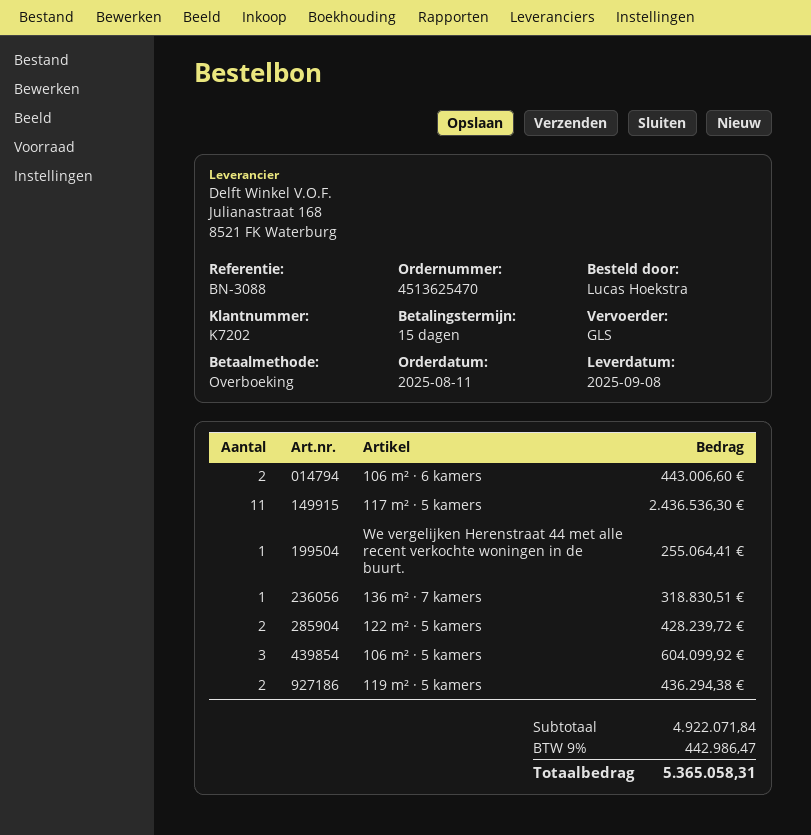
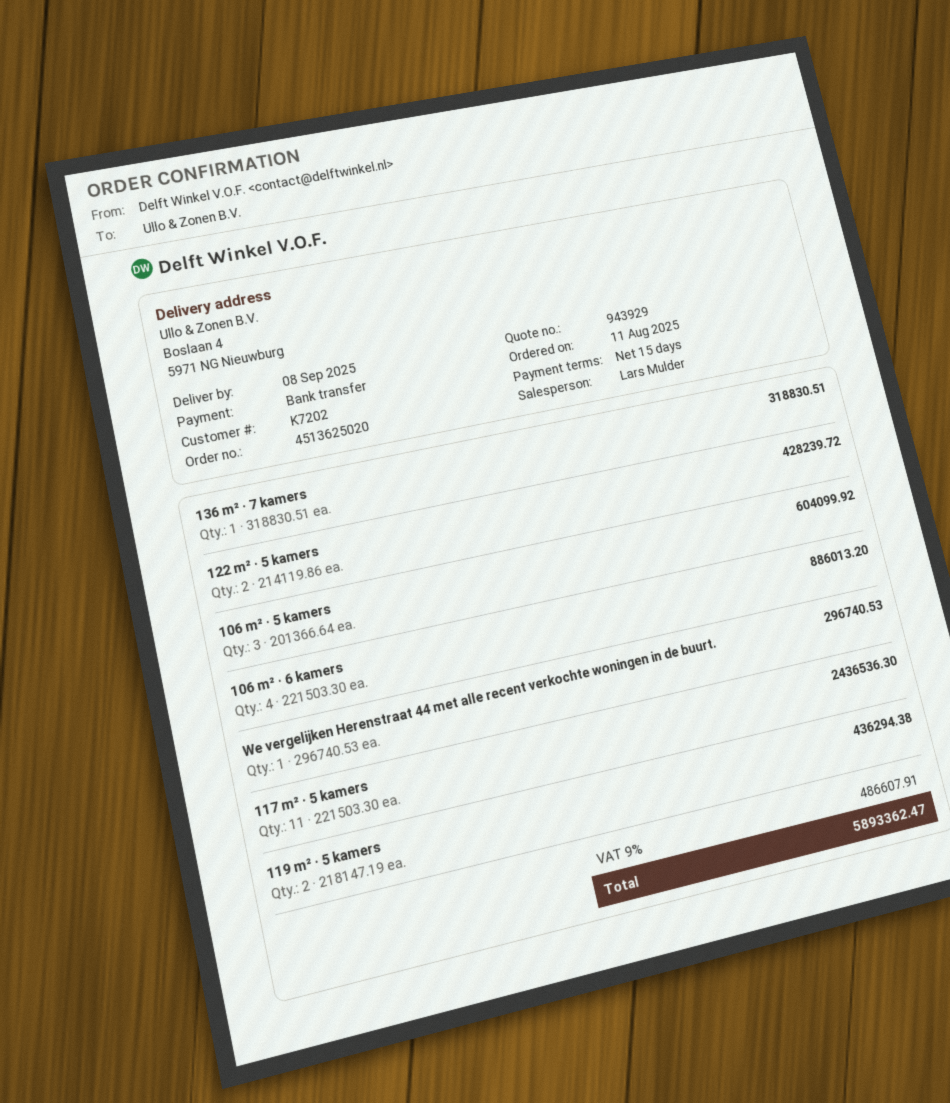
order number: 4513625470 -> 4513625020
106 m² · 6 kamers: 2 for 443006.60 -> 4 for 886013.20
We vergelijken Herenstraat 44 met alle recent verkochte woningen in de buurt.: 1 for 255064.41 -> 1 for 296740.53
tax: 9% = 442986.47 -> 9% = 486607.91
total: 5365058.31 -> 5893362.47

